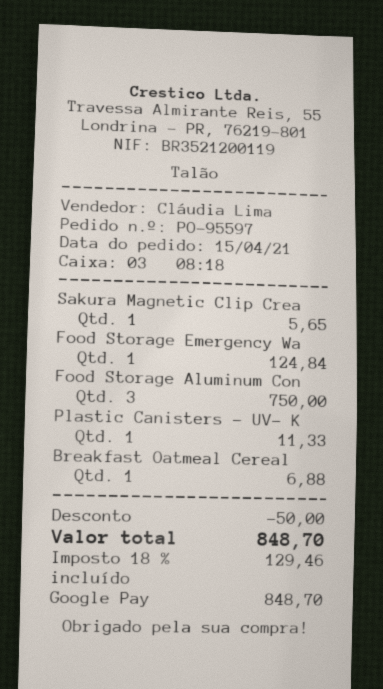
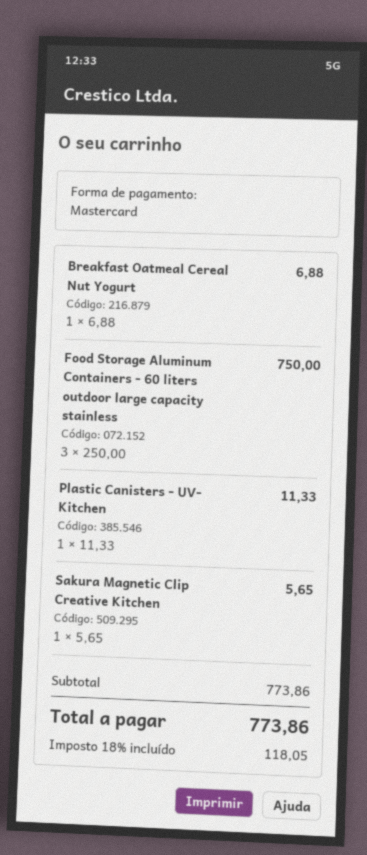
payment method: Google Pay -> Mastercard
Food Storage Emergency Wa: 1 for 124.84 -> none
discount: 50.00 -> none
tax: 18% = 129.46 -> 18% = 118.05
total: 848.70 -> 773.86

